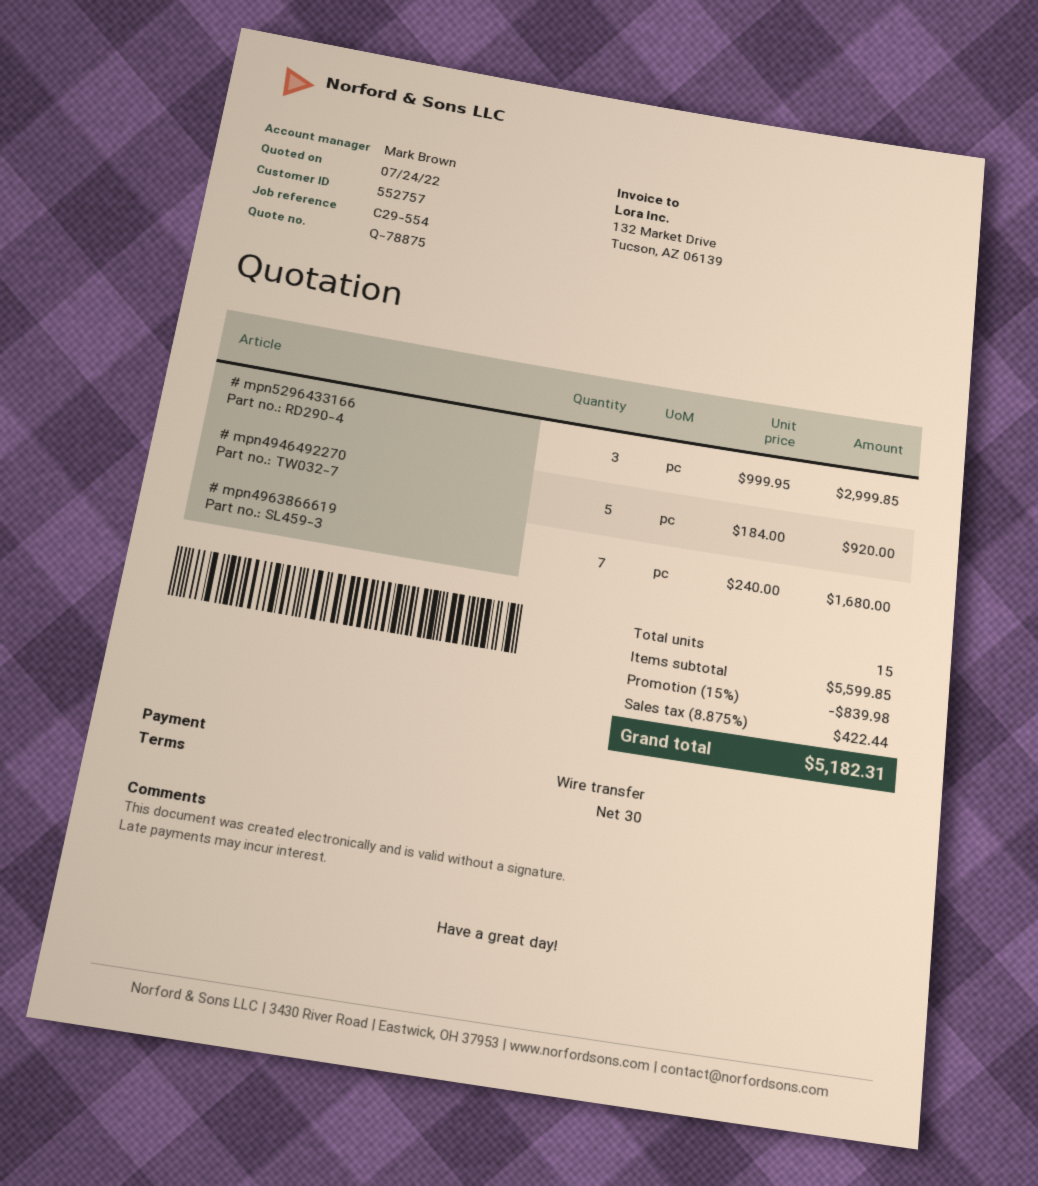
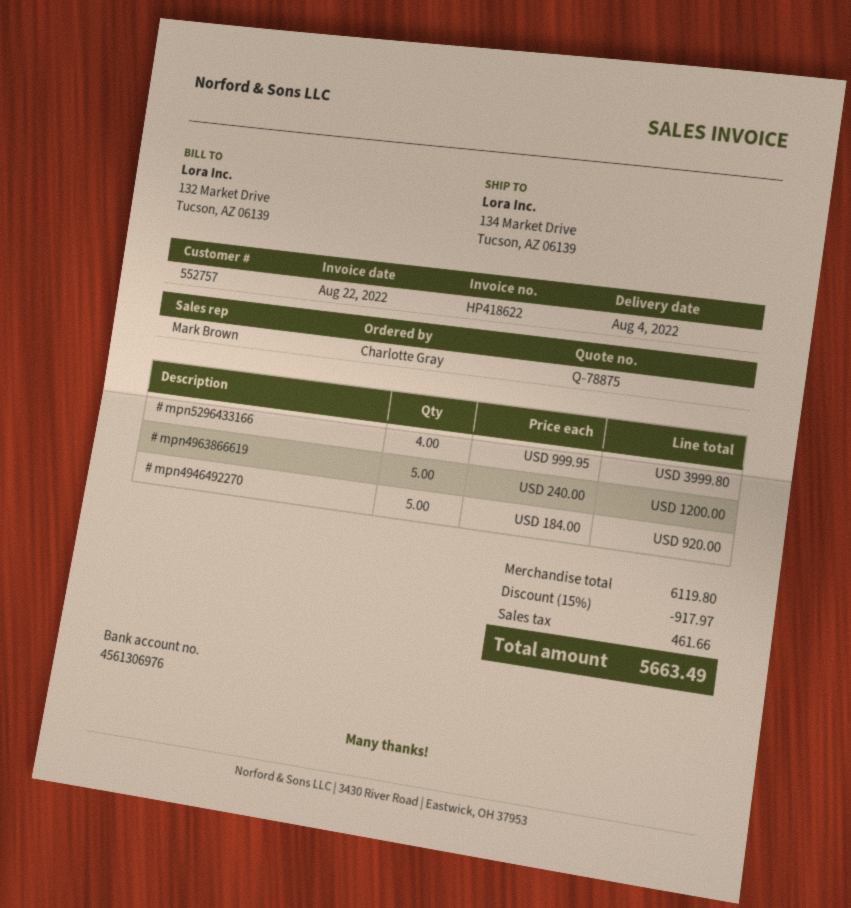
# mpn5296433166: 3 x 999.95 = 2999.85 -> 4 x 999.95 = 3999.80
# mpn4963866619: 7 x 240.00 = 1680.00 -> 5 x 240.00 = 1200.00
subtotal: 5599.85 -> 6119.80
discount: 15% = 839.98 -> 15% = 917.97
tax: 422.44 -> 461.66
total: 5182.31 -> 5663.49

